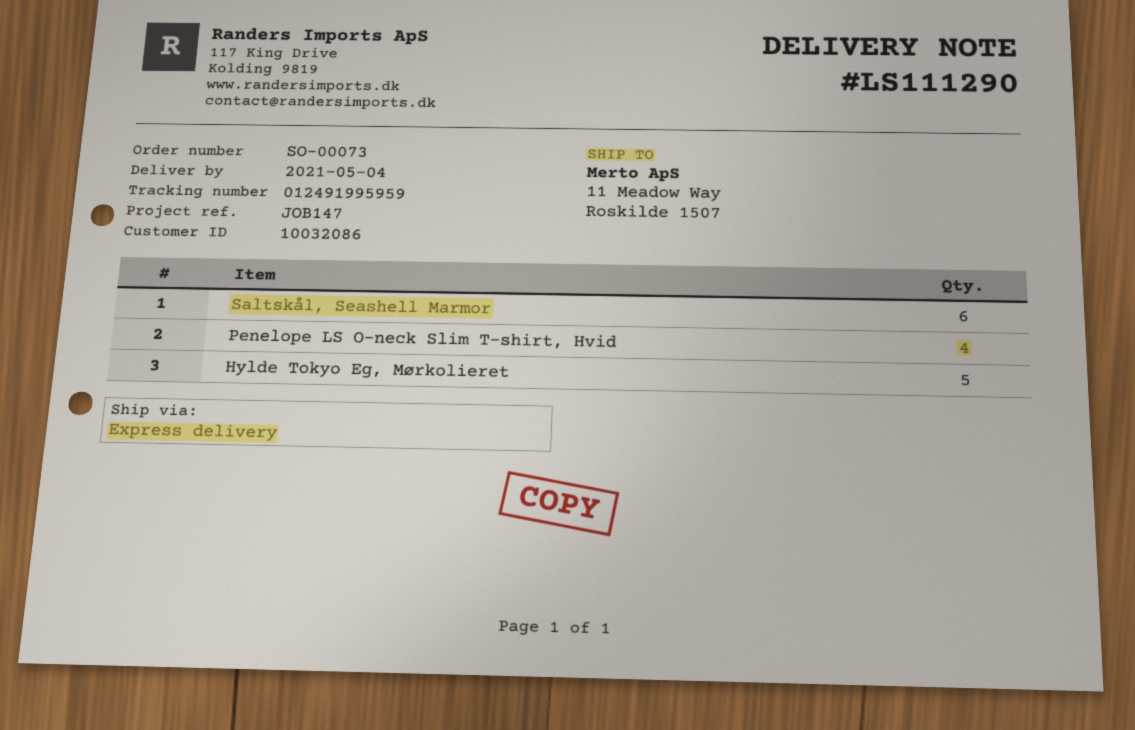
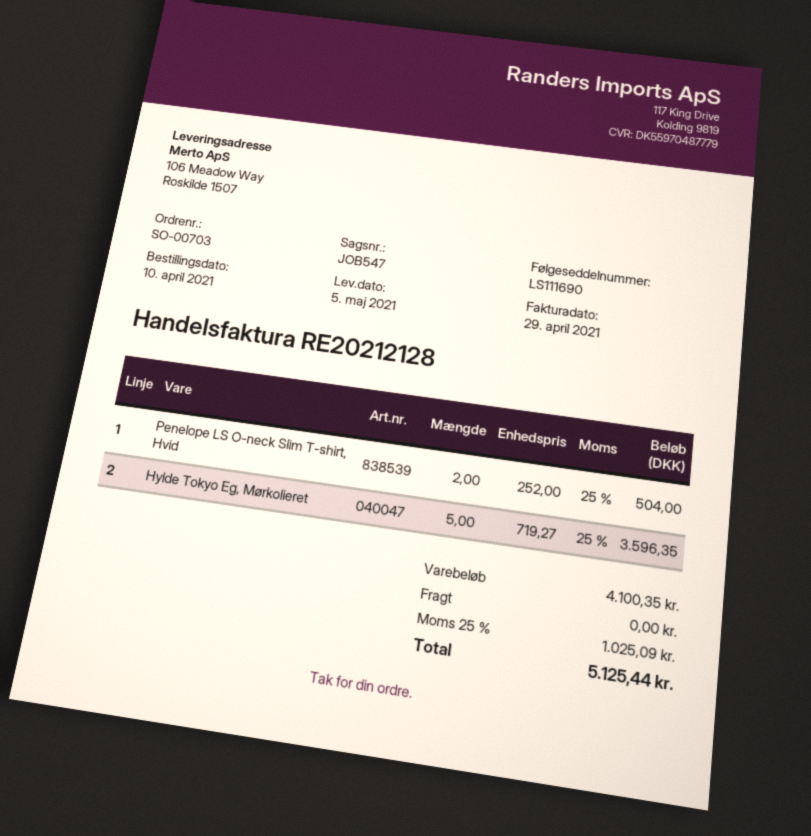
order number: SO-00073 -> SO-00703
delivery note number: LS111290 -> LS111690
delivery date: 2021-05-04 -> 2021-05-05
reference: JOB147 -> JOB547
ship to: 11 Meadow Way, Roskilde 1507 -> 106 Meadow Way, Roskilde 1507
Saltskål, Seashell Marmor: 6 -> none
Penelope LS O-neck Slim T-shirt, Hvid: 4 -> 2

